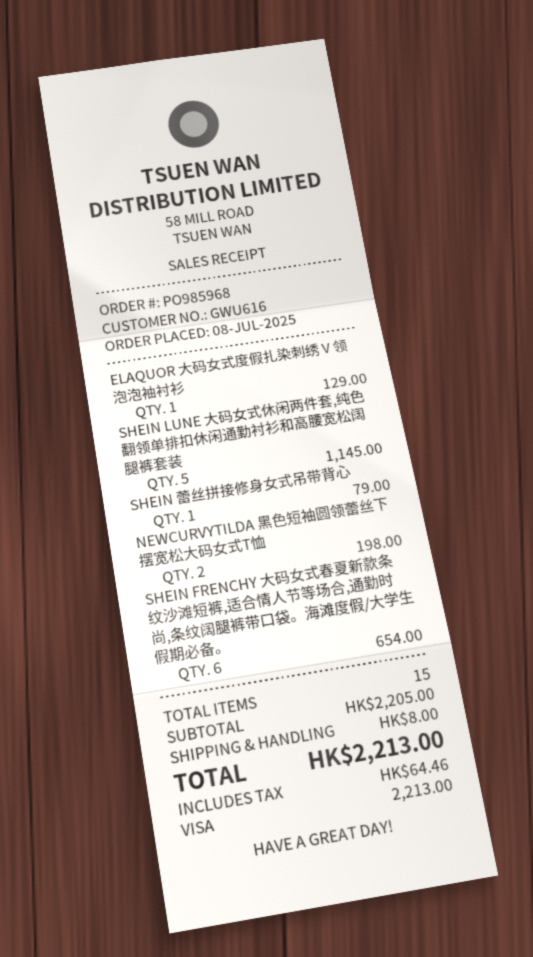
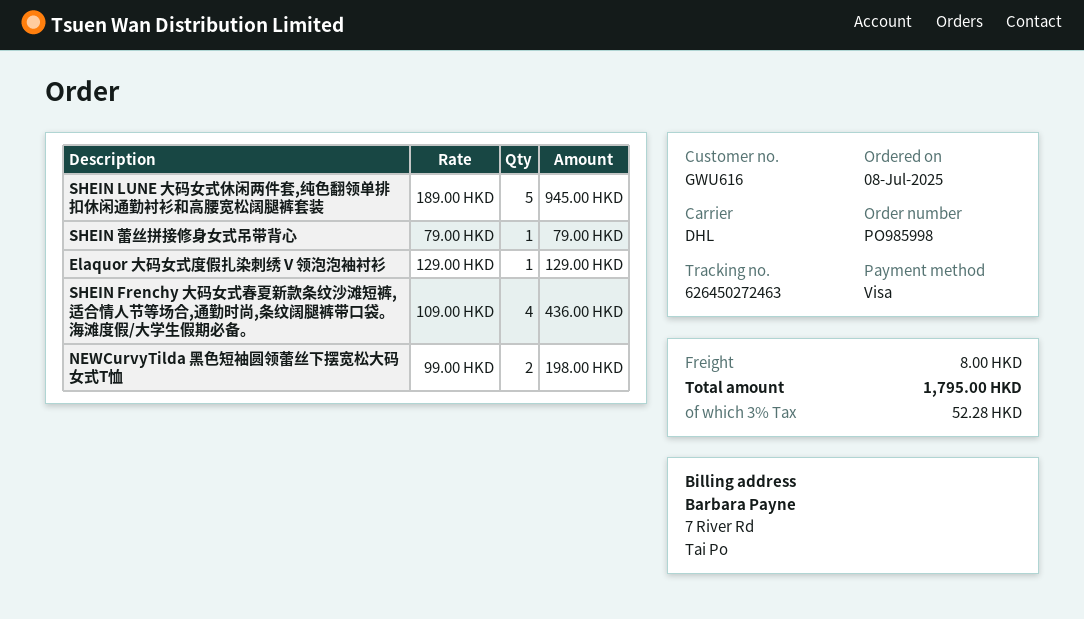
order number: PO985968 -> PO985998
SHEIN LUNE 大码女式休闲两件套,纯色翻领单排扣休闲通勤衬衫和高腰宽松阔腿裤套装: 5 for 1145.00 -> 5 for 945.00
SHEIN FRENCHY 大码女式春夏新款条纹沙滩短裤,适合情人节等场合,通勤时尚,条纹阔腿裤带口袋。海滩度假/大学生假期必备。: 6 for 654.00 -> 4 for 436.00
tax: 64.46 -> 52.28
total: 2213.00 -> 1795.00

